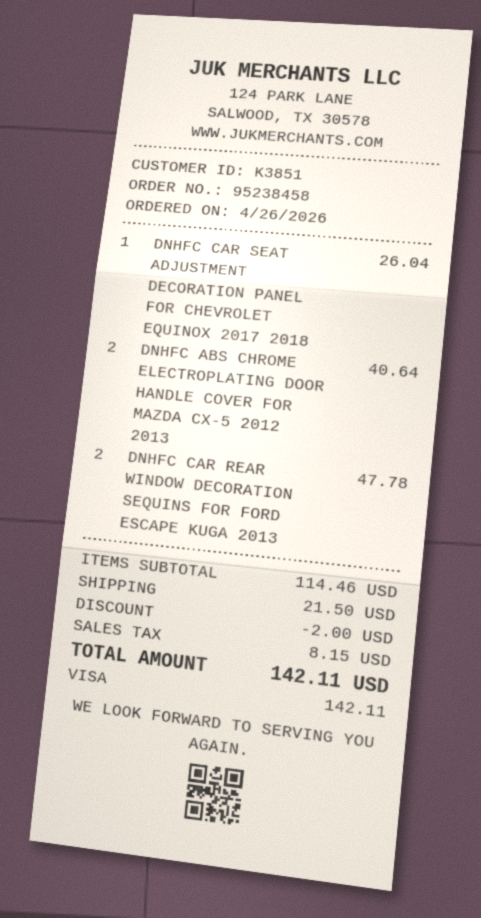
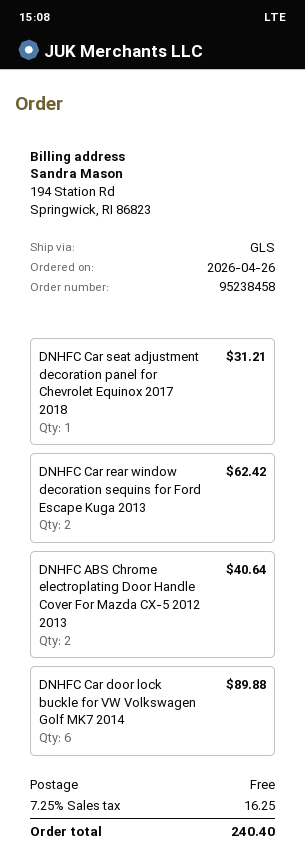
DNHFC CAR SEAT ADJUSTMENT DECORATION PANEL FOR CHEVROLET EQUINOX 2017 2018: 1 for 26.04 -> 1 for 31.21
DNHFC CAR REAR WINDOW DECORATION SEQUINS FOR FORD ESCAPE KUGA 2013: 2 for 47.78 -> 2 for 62.42
DNHFC Car door lock buckle for VW Volkswagen Golf MK7 2014: none -> 6 for 89.88
discount: 2.00 -> none
shipping: 21.50 -> 0.00
tax: 8.15 -> 16.25
total: 142.11 -> 240.40

